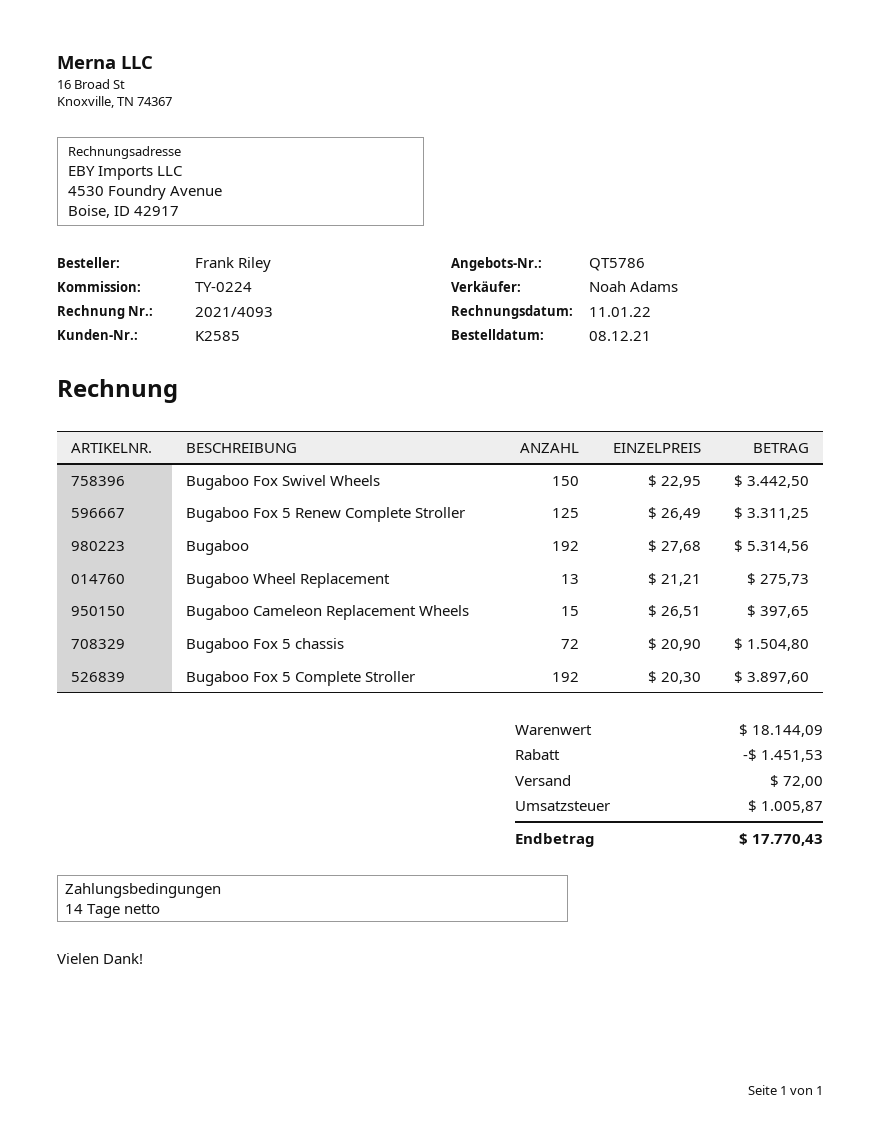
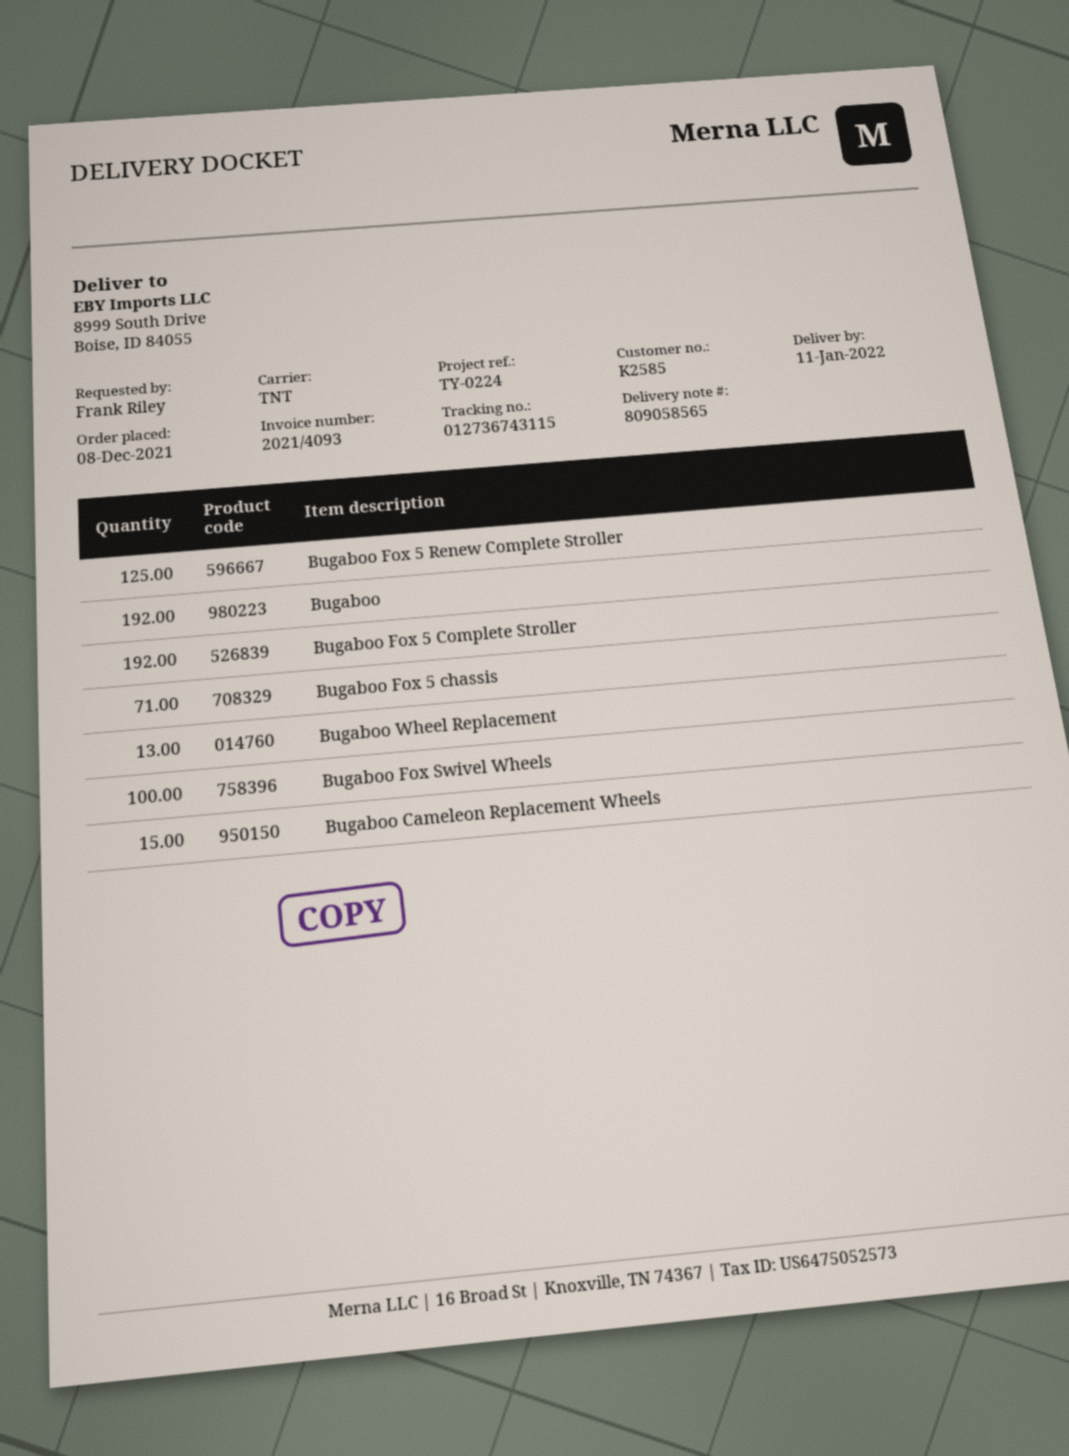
Bugaboo Fox Swivel Wheels: 150 -> 100
Bugaboo Fox 5 chassis: 72 -> 71

